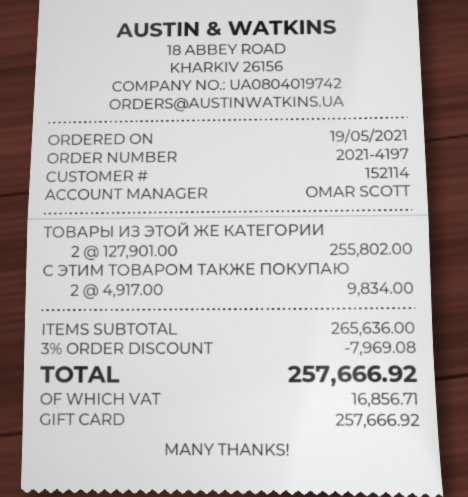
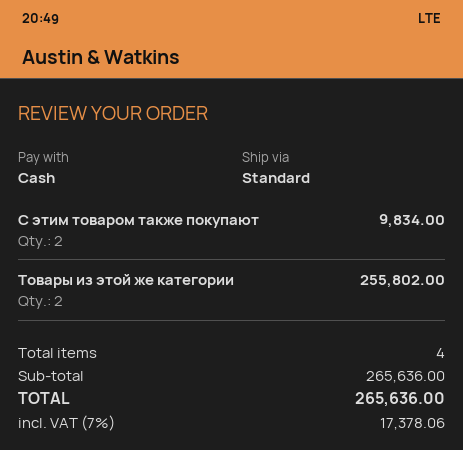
payment method: gift card -> cash
discount: 3% = 7969.08 -> none
tax: 16856.71 -> 17378.06
total: 257666.92 -> 265636.00

